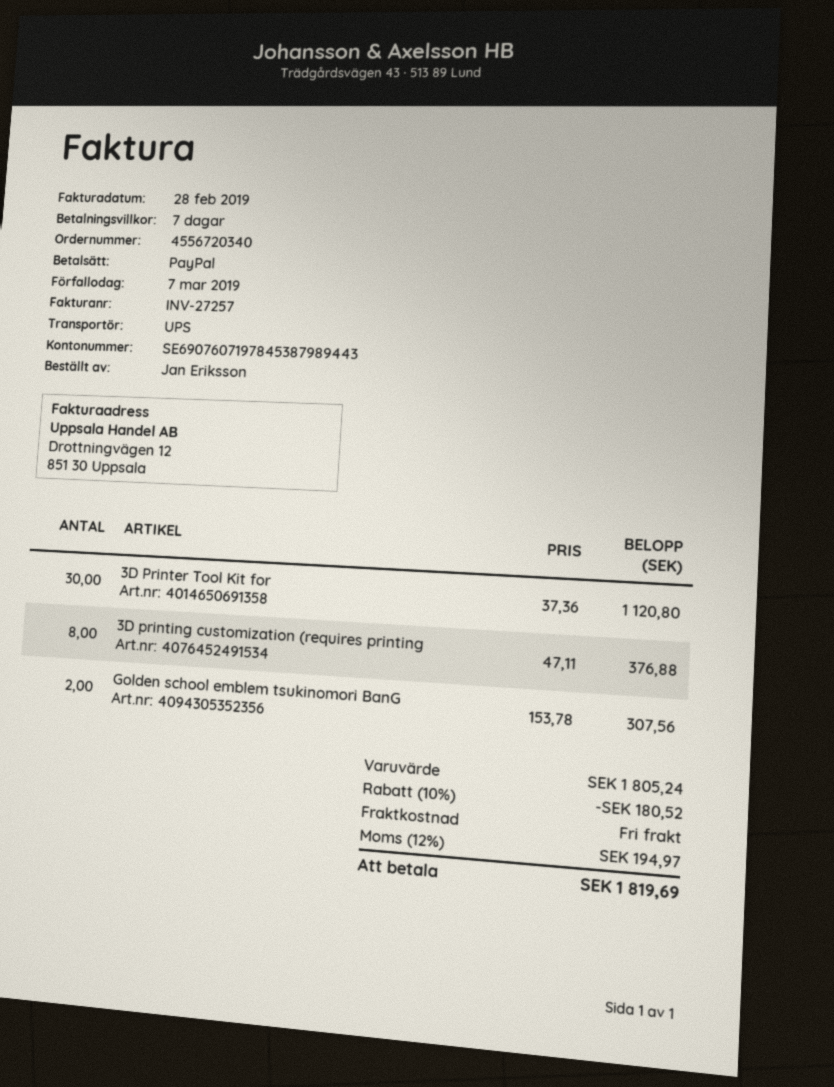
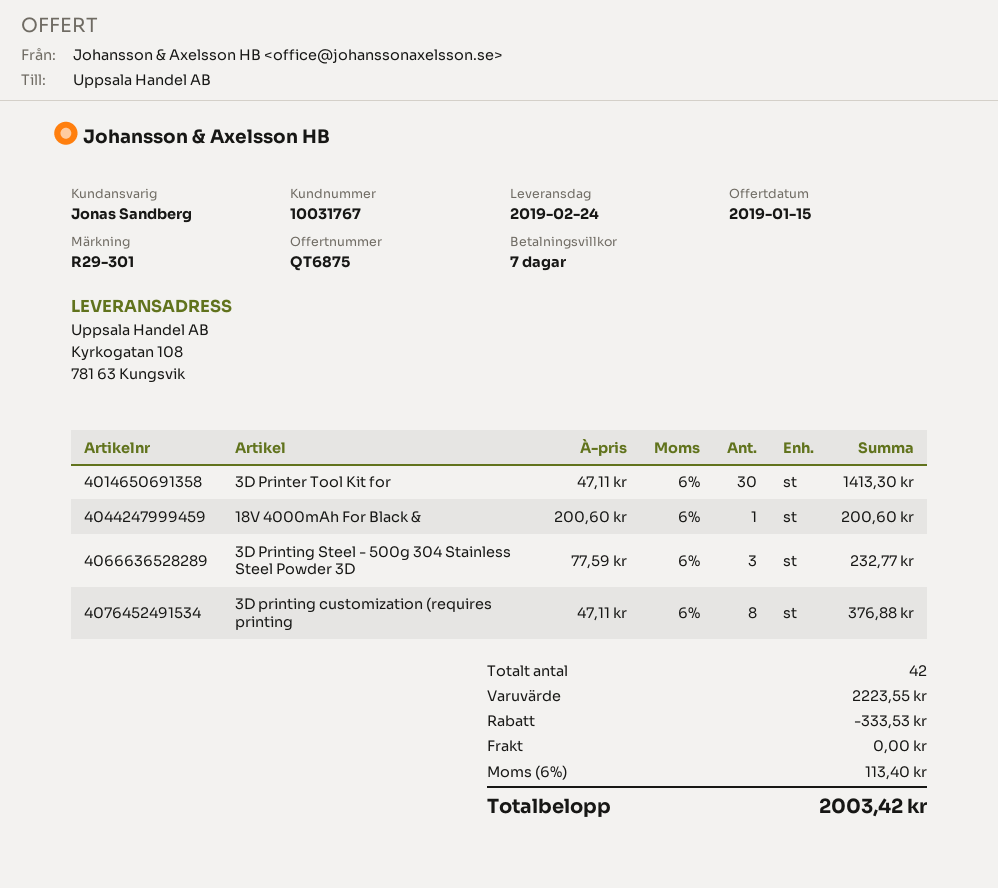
3D Printer Tool Kit for: 30 x 37.36 = 1120.80 -> 30 x 47.11 = 1413.30
Golden school emblem tsukinomori BanG: 2 x 153.78 = 307.56 -> none
18V 4000mAh For Black &: none -> 1 x 200.60 = 200.60
3D Printing Steel - 500g 304 Stainless Steel Powder 3D: none -> 3 x 77.59 = 232.77
subtotal: 1805.24 -> 2223.55
discount: 180.52 -> 333.53
tax: 12% = 194.97 -> 6% = 113.40
total: 1819.69 -> 2003.42

